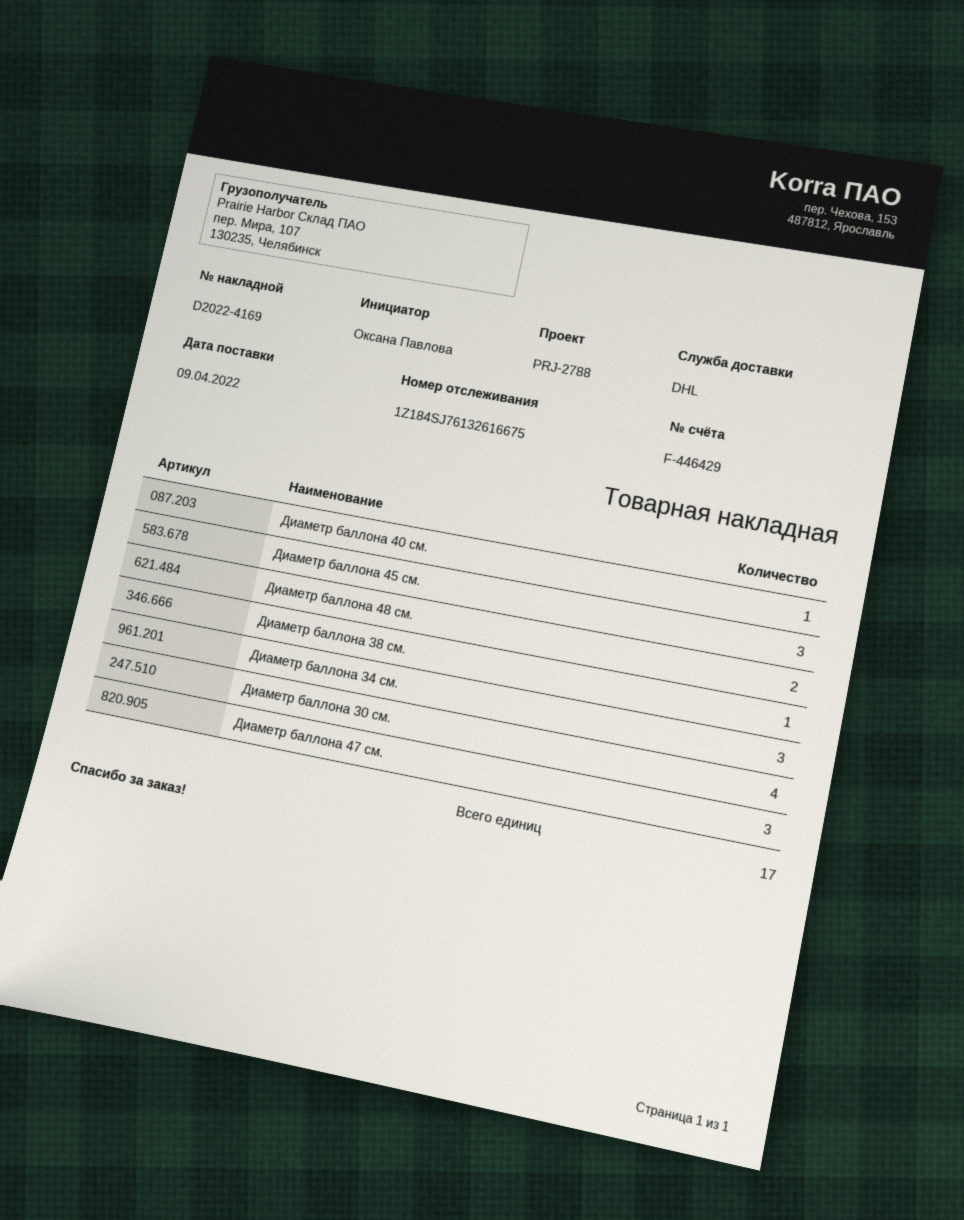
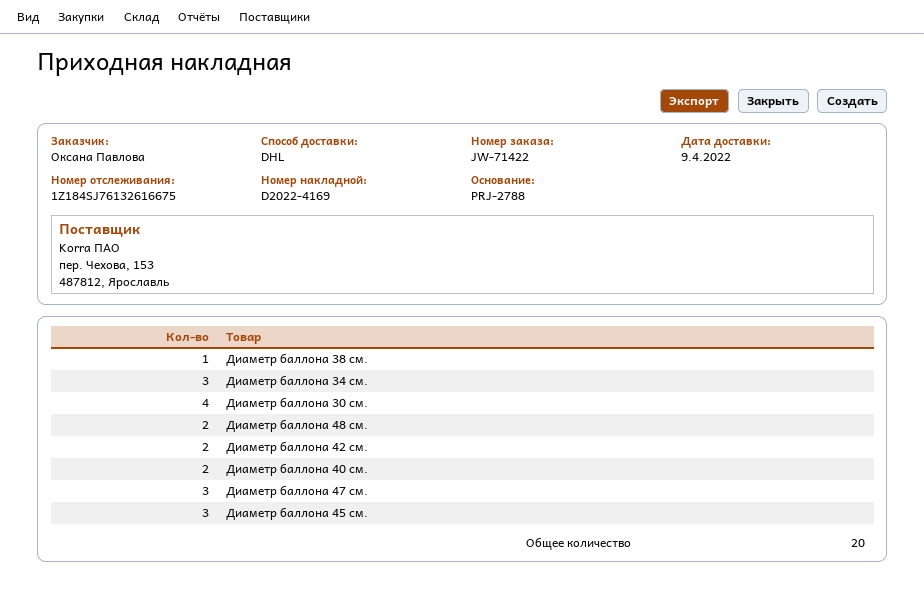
Диаметр баллона 40 см.: 1 -> 2
Диаметр баллона 42 см.: none -> 2
total quantity: 17 -> 20

